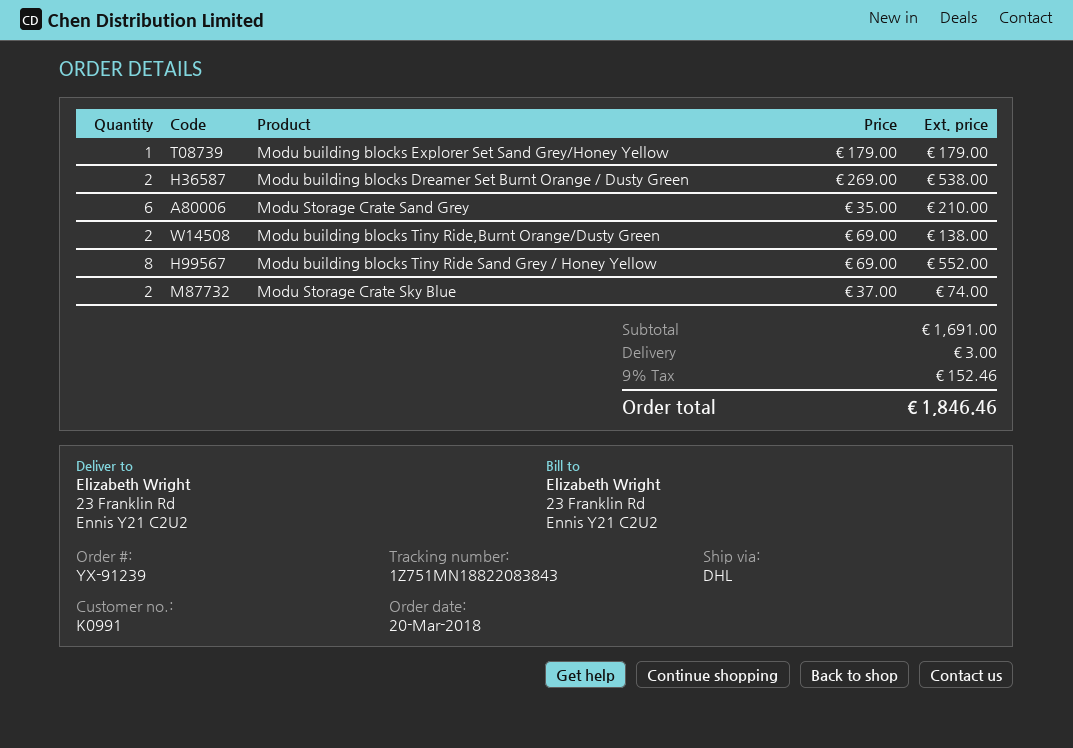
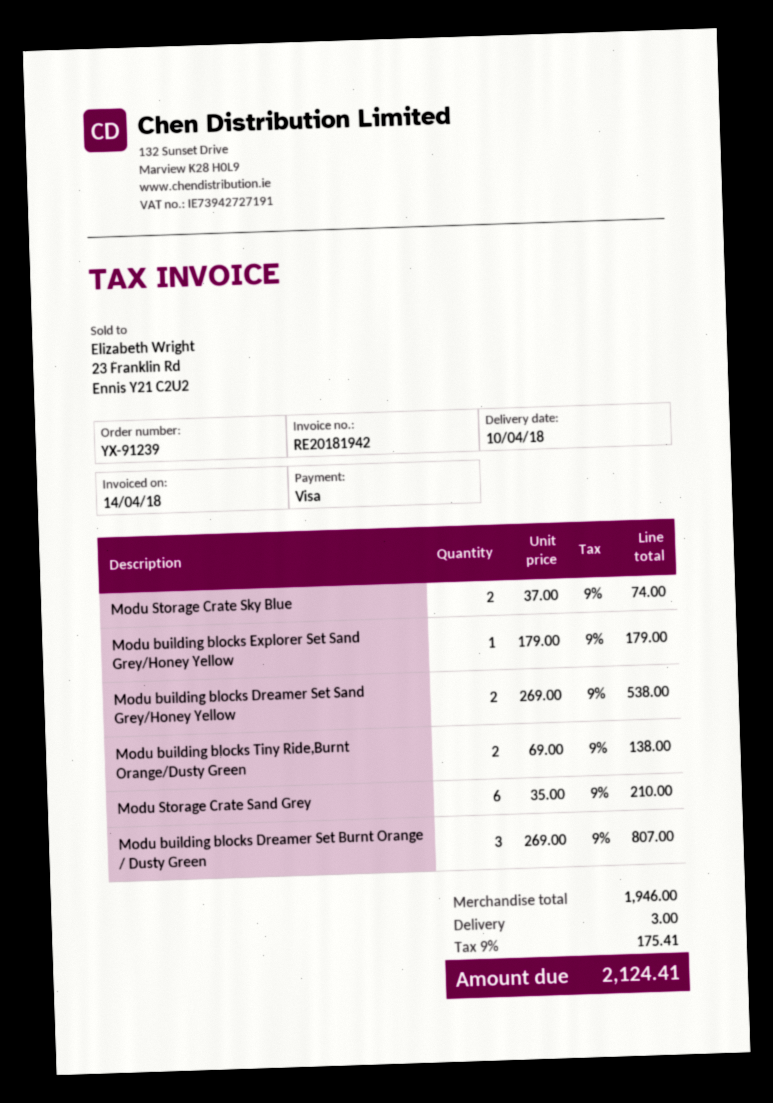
Modu building blocks Dreamer Set Burnt Orange / Dusty Green: 2 x 269.00 = 538.00 -> 3 x 269.00 = 807.00
Modu building blocks Tiny Ride Sand Grey / Honey Yellow: 8 x 69.00 = 552.00 -> none
Modu building blocks Dreamer Set Sand Grey/Honey Yellow: none -> 2 x 269.00 = 538.00
subtotal: 1691.00 -> 1946.00
tax: 9% = 152.46 -> 9% = 175.41
total: 1846.46 -> 2124.41

